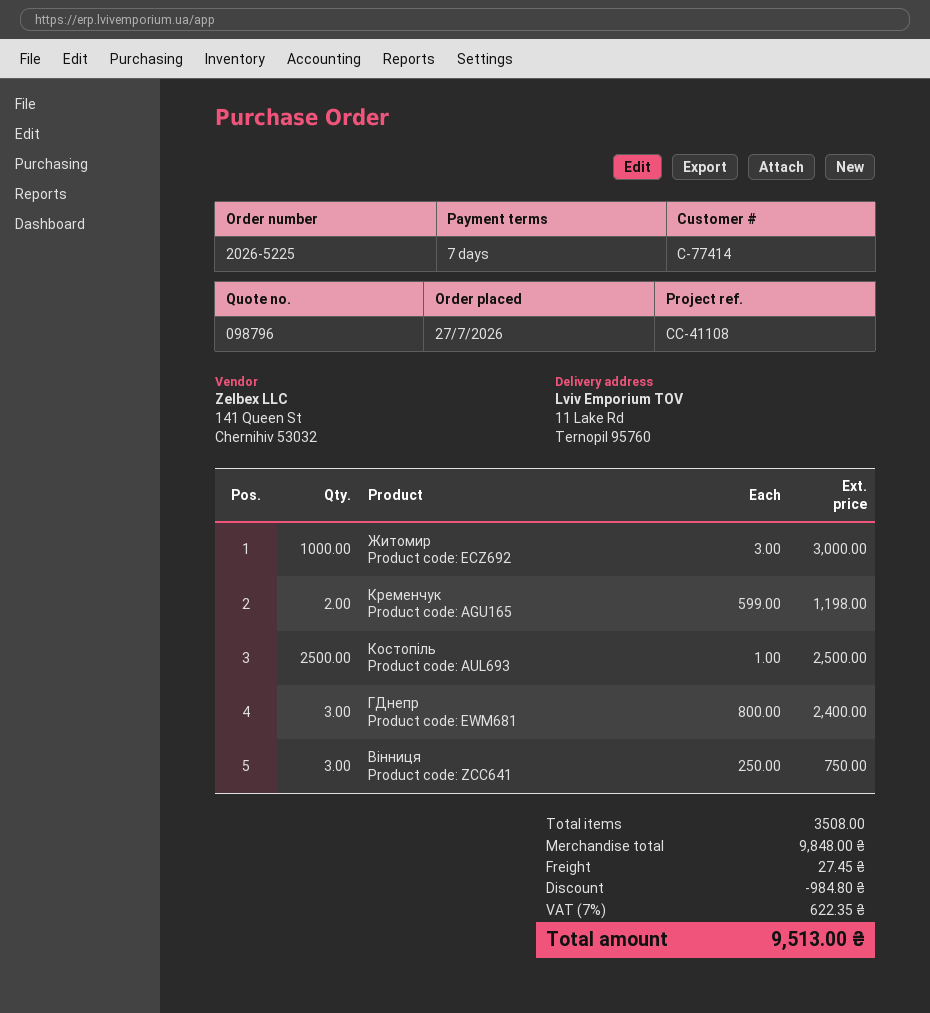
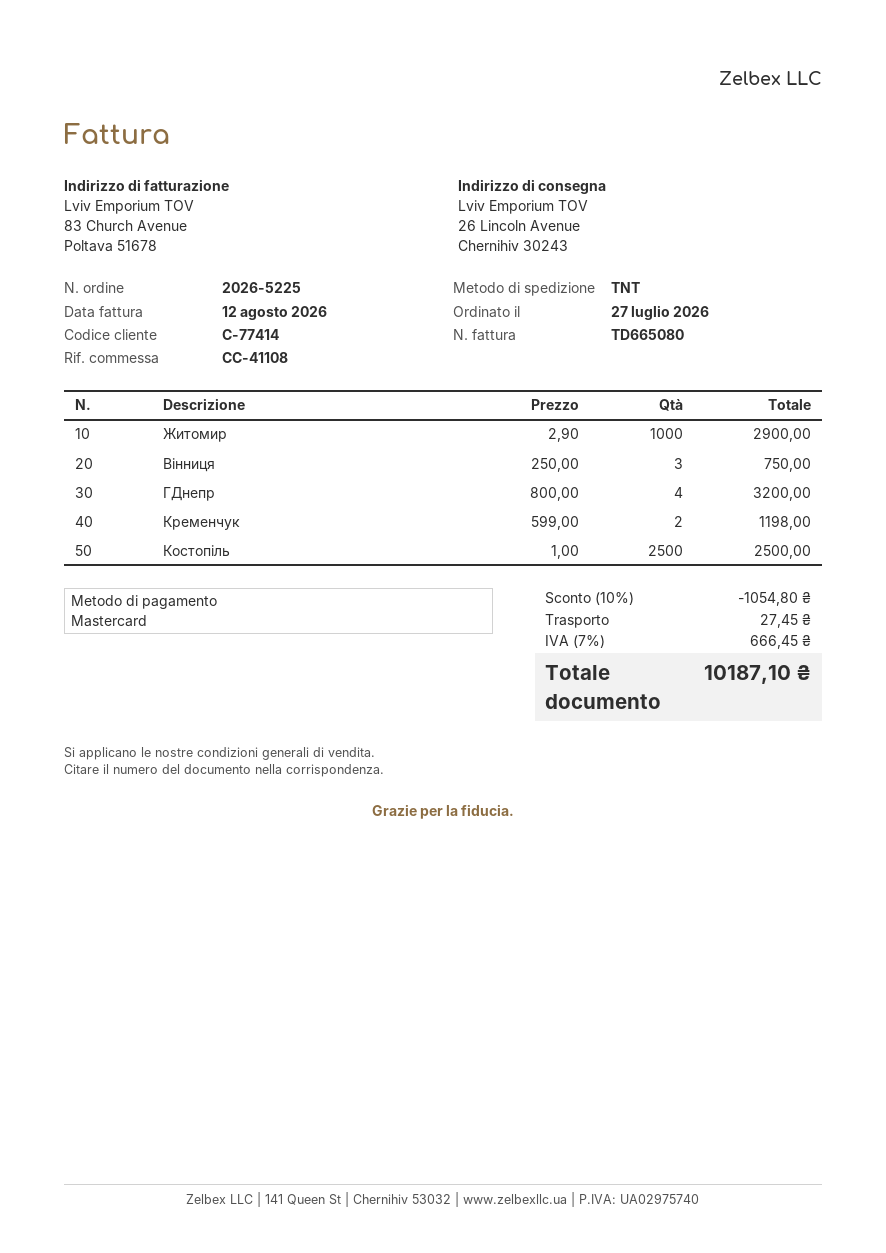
ship to: 11 Lake Rd, Ternopil 95760 -> 26 Lincoln Avenue, Chernihiv 30243
Житомир: 1000 x 3.00 = 3000.00 -> 1000 x 2.90 = 2900.00
ГДнепр: 3 x 800.00 = 2400.00 -> 4 x 800.00 = 3200.00
discount: 984.80 -> 1054.80
tax: 7% = 622.35 -> 7% = 666.45
total: 9513.00 -> 10187.10

